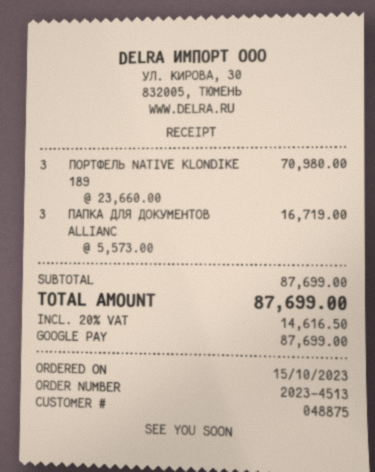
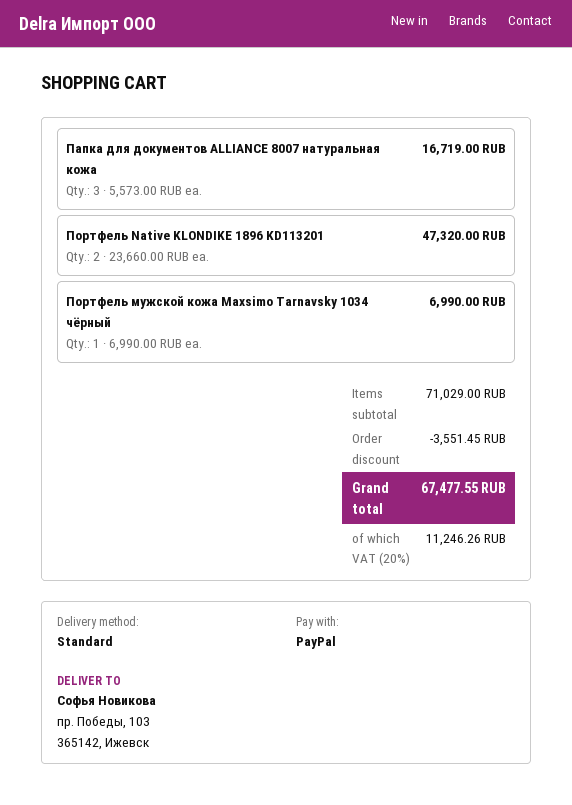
payment method: Google Pay -> PayPal
ПОРТФЕЛЬ NATIVE KLONDIKE 189: 3 x 23660.00 = 70980.00 -> 2 x 23660.00 = 47320.00
Портфель мужской кожа Maxsimo Tarnavsky 1034 чёрный: none -> 1 x 6990.00 = 6990.00
subtotal: 87699.00 -> 71029.00
discount: none -> 3551.45
tax: 20% = 14616.50 -> 20% = 11246.26
total: 87699.00 -> 67477.55

